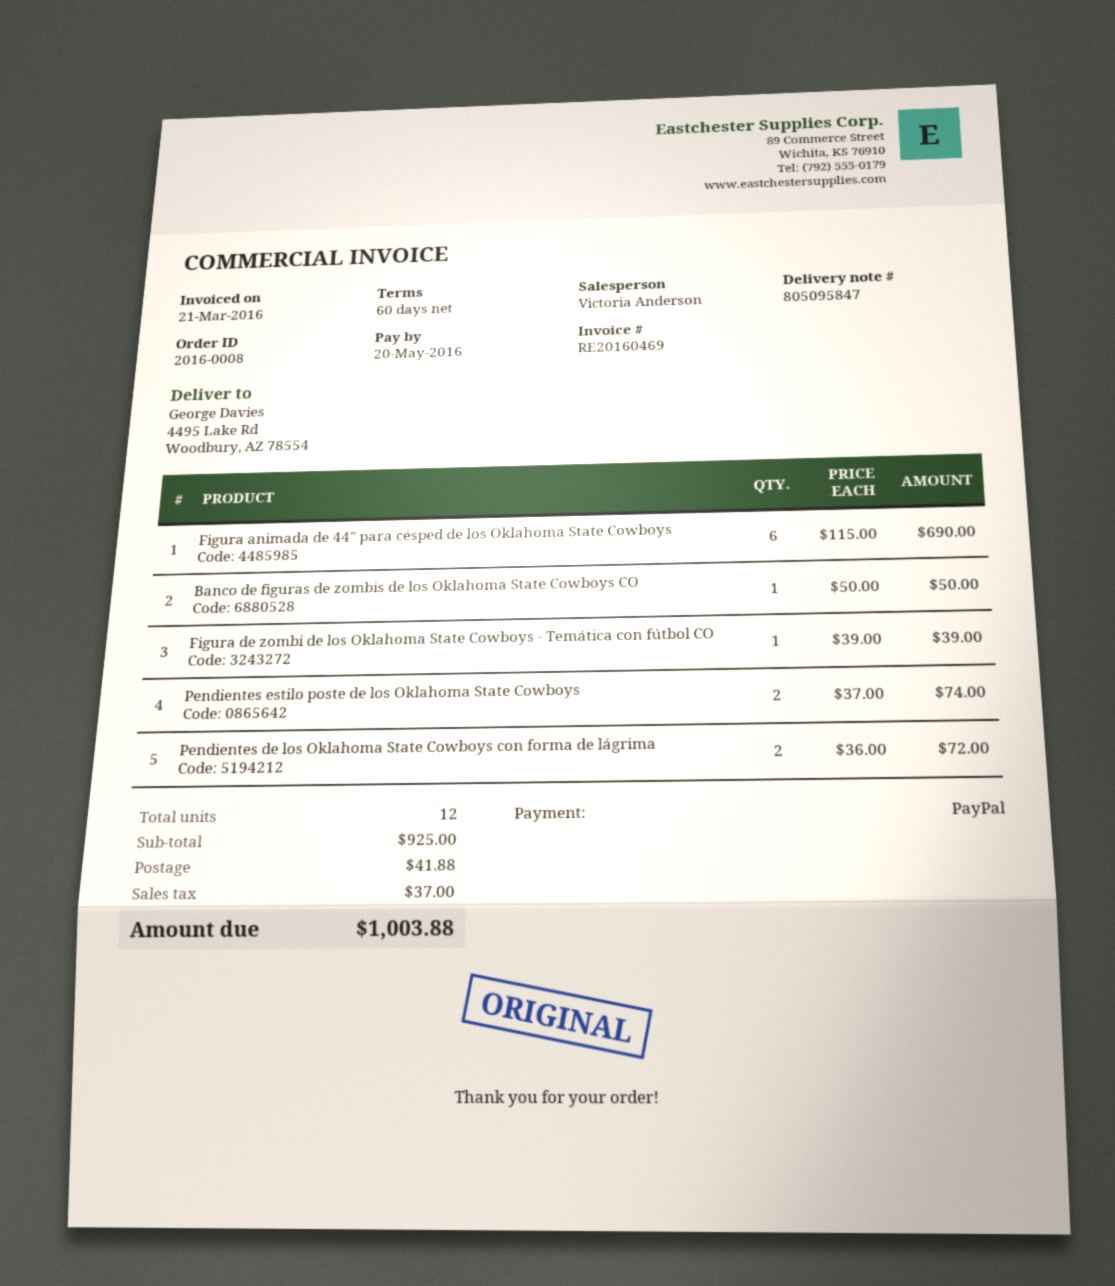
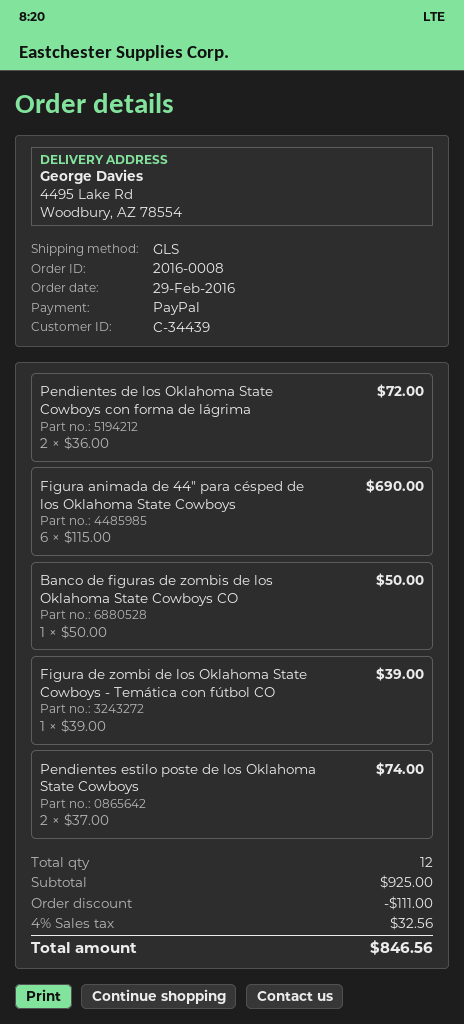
discount: none -> 111.00
shipping: 41.88 -> none
tax: 37.00 -> 32.56
total: 1003.88 -> 846.56

